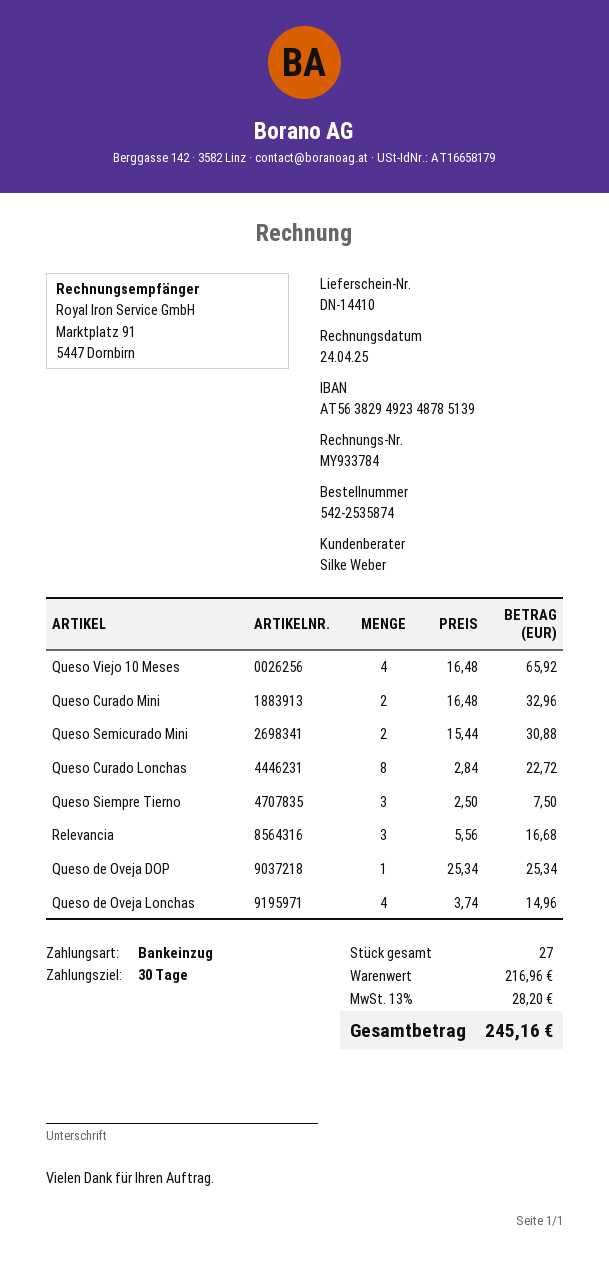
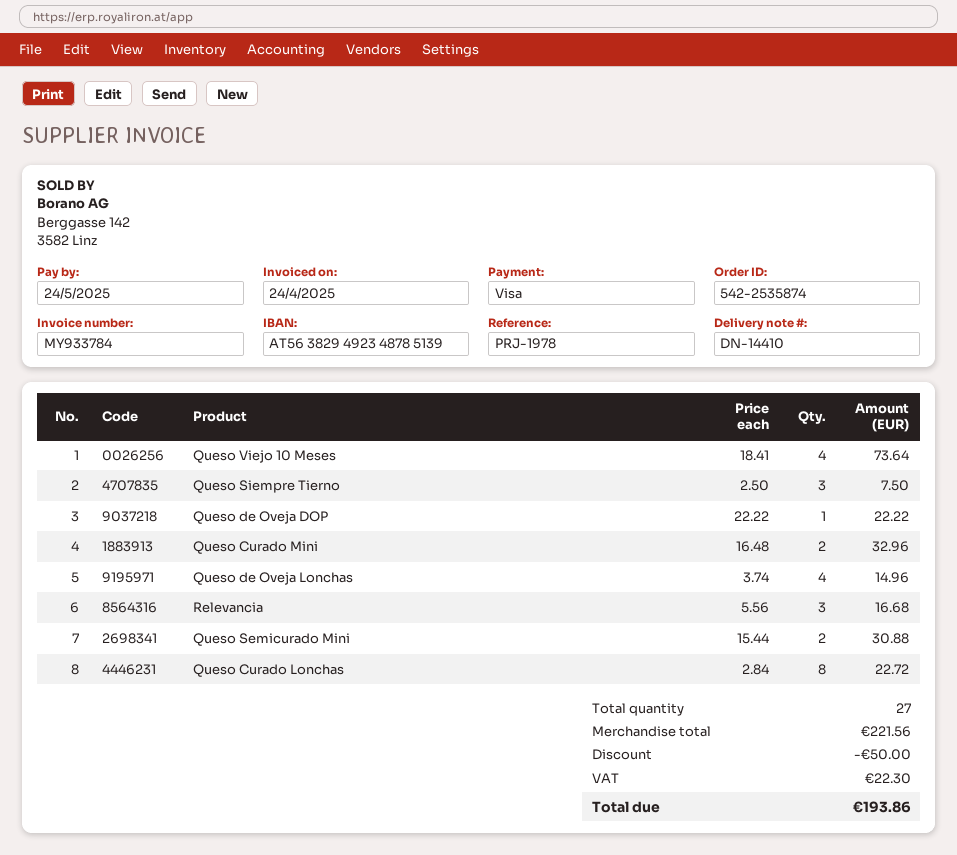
payment method: direct debit -> Visa
Queso Viejo 10 Meses: 4 x 16.48 = 65.92 -> 4 x 18.41 = 73.64
Queso de Oveja DOP: 1 x 25.34 = 25.34 -> 1 x 22.22 = 22.22
subtotal: 216.96 -> 221.56
discount: none -> 50.00
tax: 28.20 -> 22.30
total: 245.16 -> 193.86

